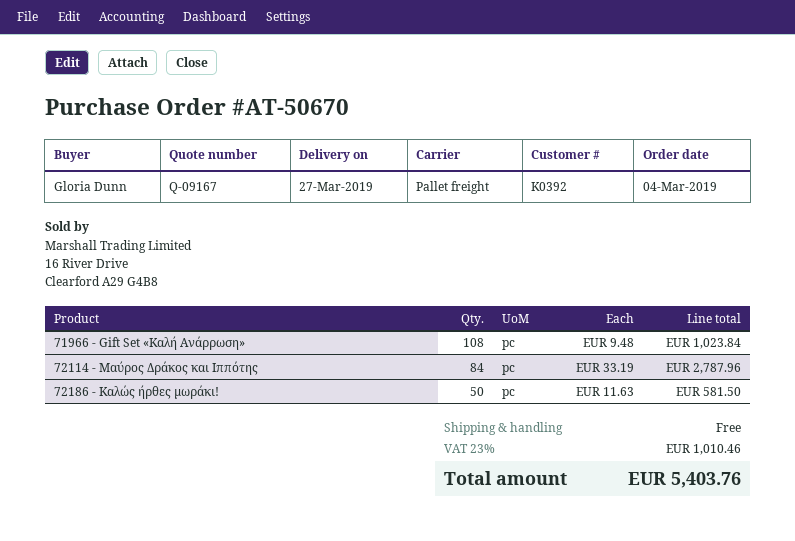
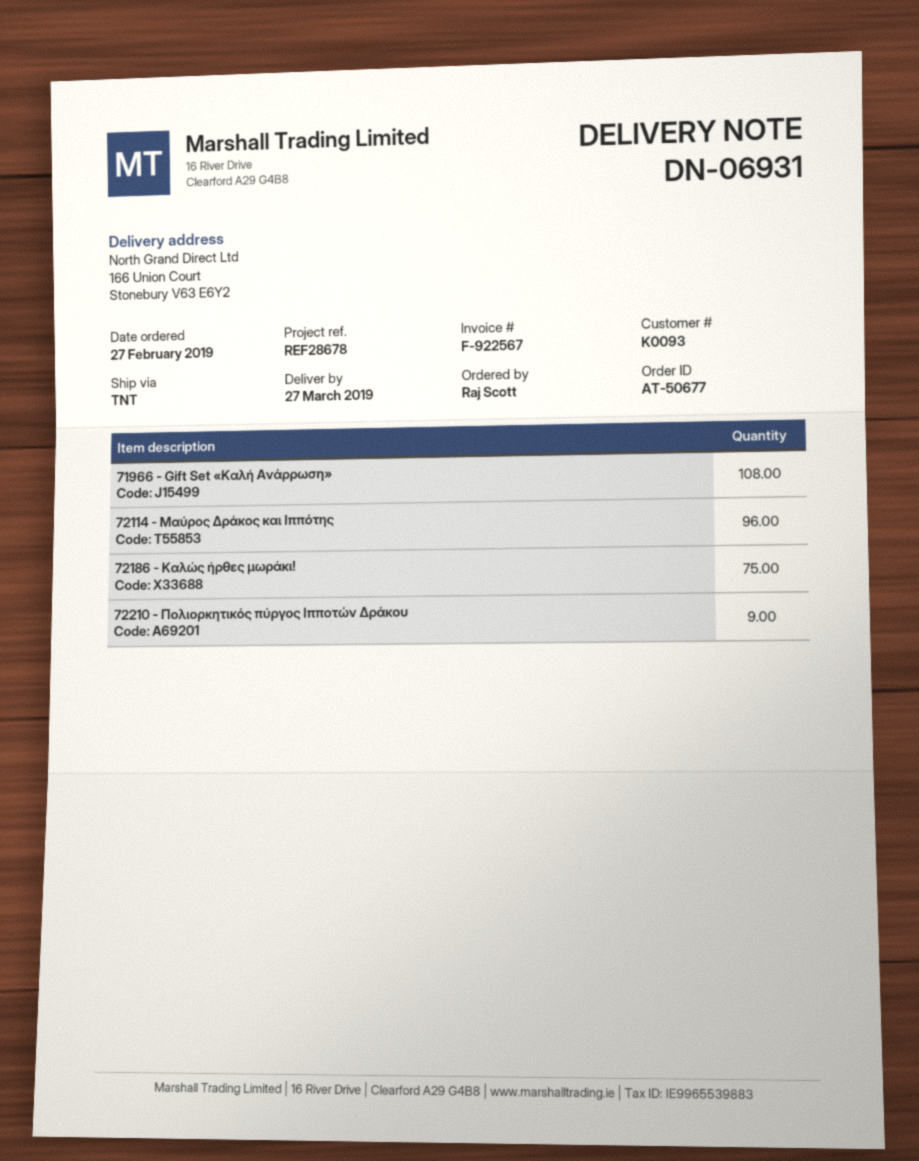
order number: AT-50670 -> AT-50677
order date: 2019-03-04 -> 2019-02-27
customer number: K0392 -> K0093
ordered by: Gloria Dunn -> Raj Scott
shipping method: pallet freight -> TNT
72114 - Μαύρος Δράκος και Ιππότης: 84 -> 96
72186 - Καλώς ήρθες μωράκι!: 50 -> 75
72210 - Πολιορκητικός πύργος Ιπποτών Δράκου: none -> 9

